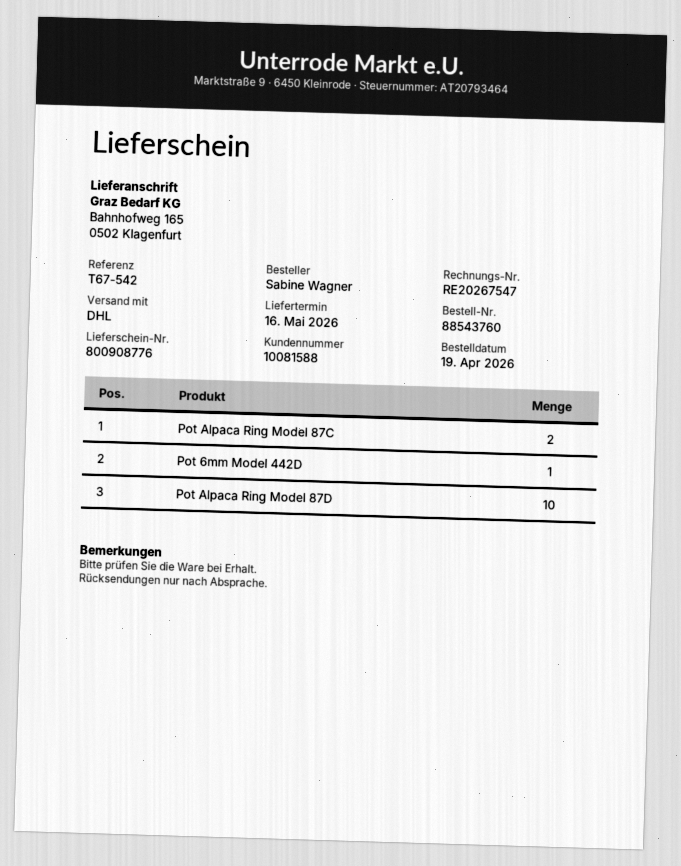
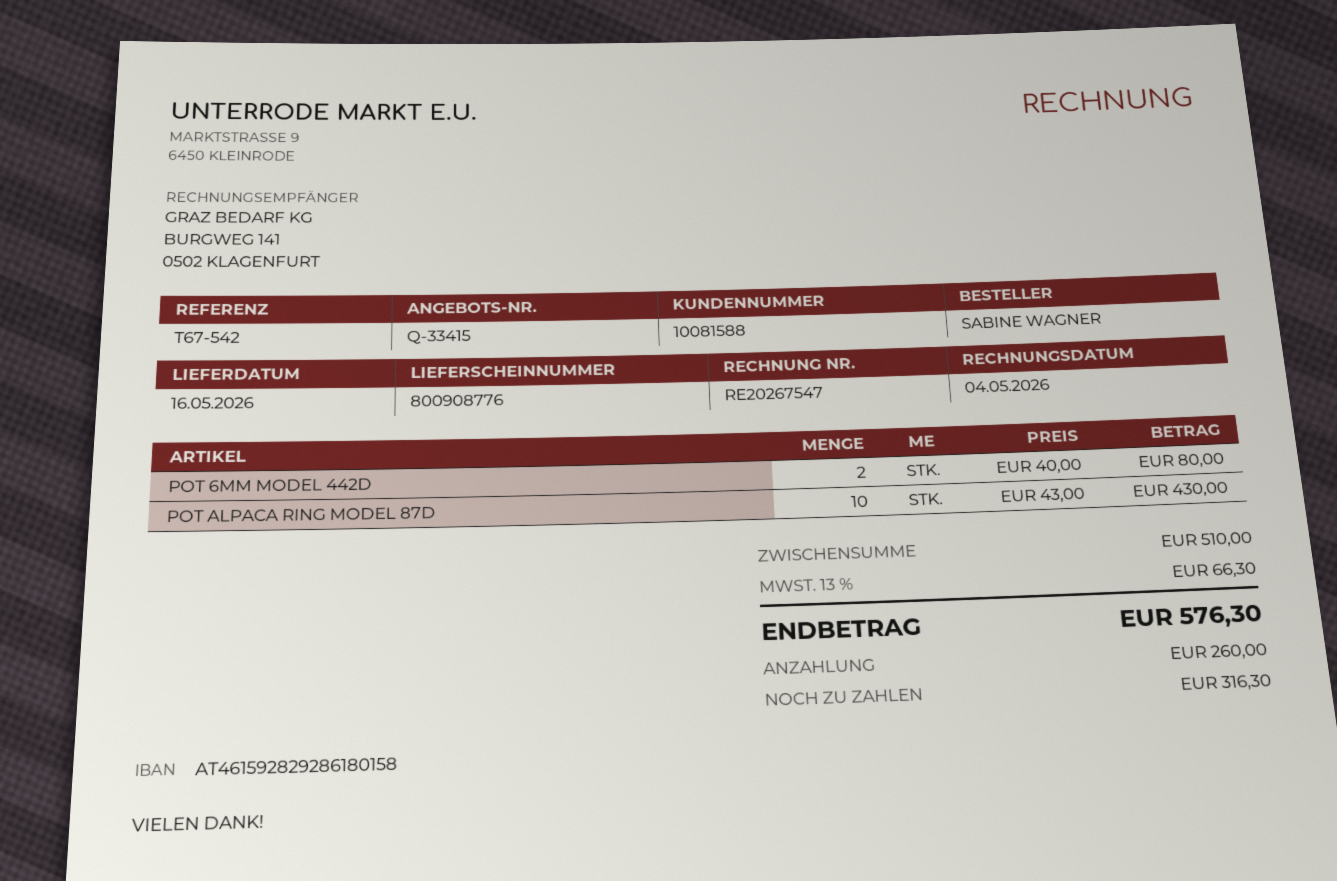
Pot Alpaca Ring Model 87C: 2 -> none
Pot 6mm Model 442D: 1 -> 2

